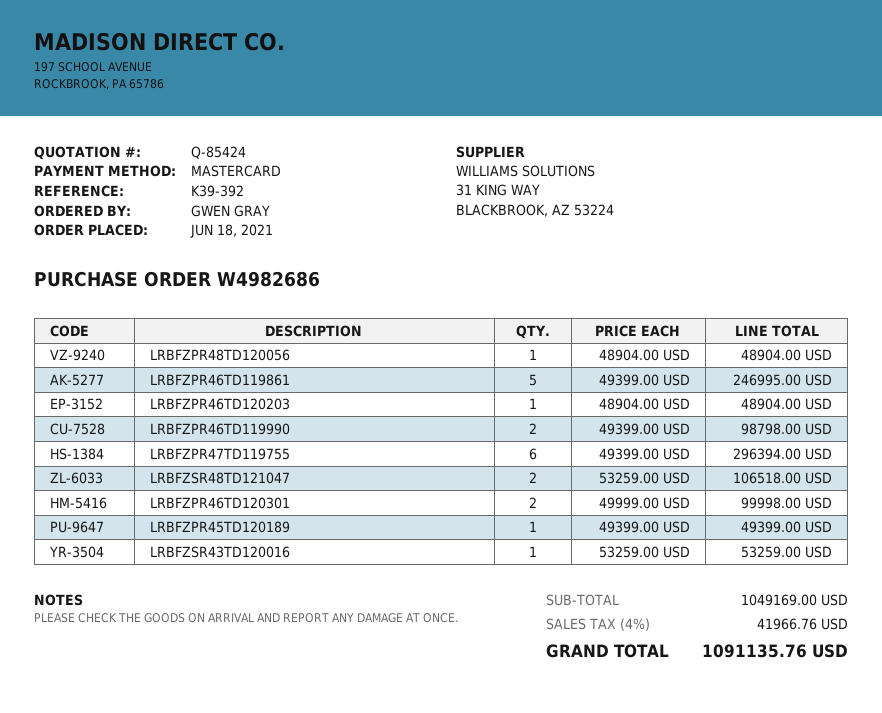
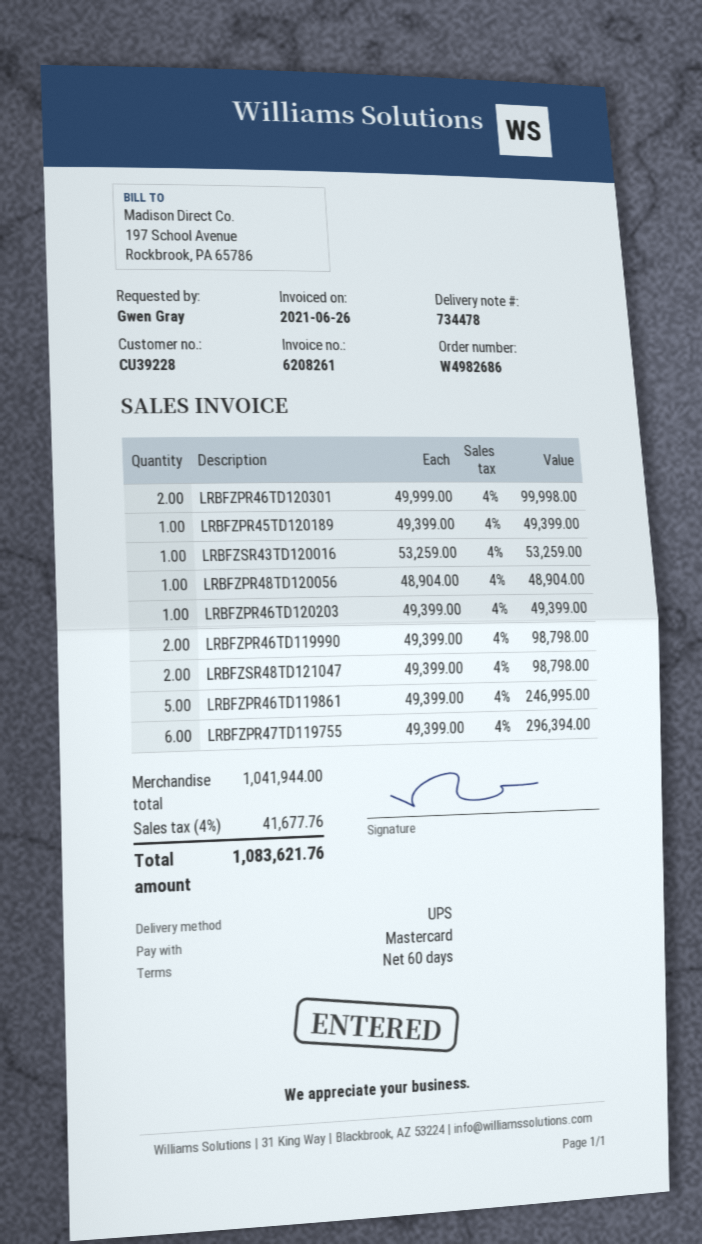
LRBFZPR46TD120203: 1 x 48904.00 = 48904.00 -> 1 x 49399.00 = 49399.00
LRBFZSR48TD121047: 2 x 53259.00 = 106518.00 -> 2 x 49399.00 = 98798.00
subtotal: 1049169.00 -> 1041944.00
tax: 4% = 41966.76 -> 4% = 41677.76
total: 1091135.76 -> 1083621.76

